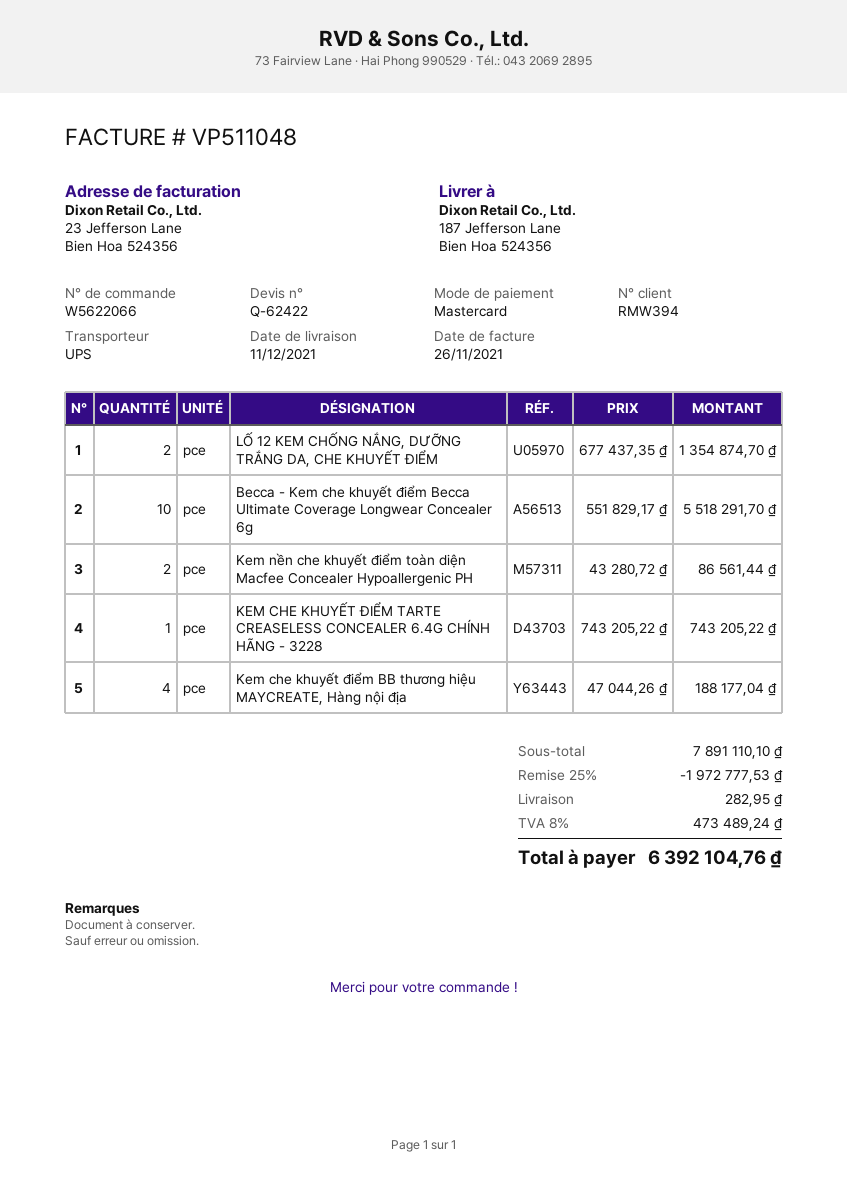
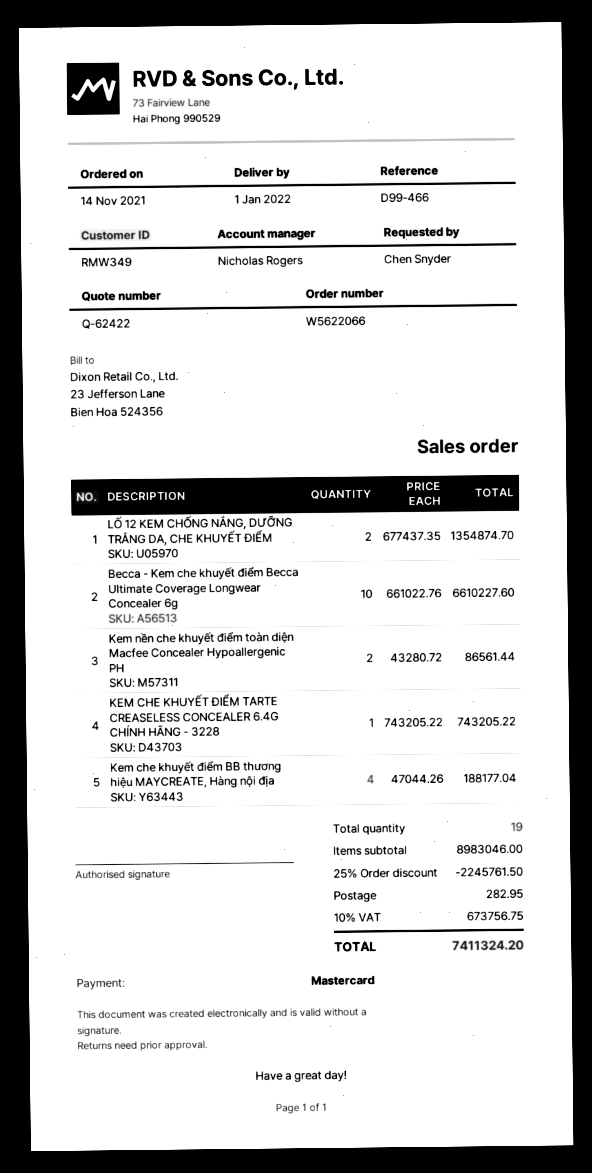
delivery date: 2021-12-11 -> 2022-01-01
customer number: RMW394 -> RMW349
Becca - Kem che khuyết điểm Becca Ultimate Coverage Longwear Concealer 6g: 10 x 551829.17 = 5518291.70 -> 10 x 661022.76 = 6610227.60
subtotal: 7891110.10 -> 8983046.00
discount: 25% = 1972777.53 -> 25% = 2245761.50
tax: 8% = 473489.24 -> 10% = 673756.75
total: 6392104.76 -> 7411324.20

